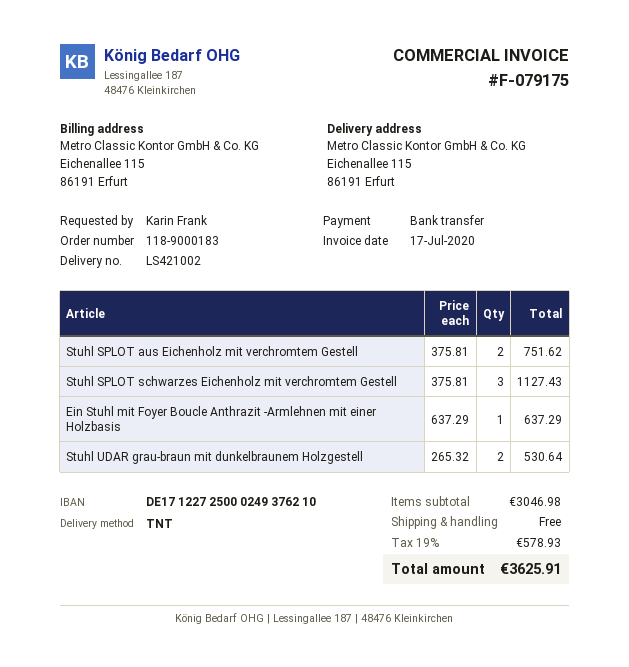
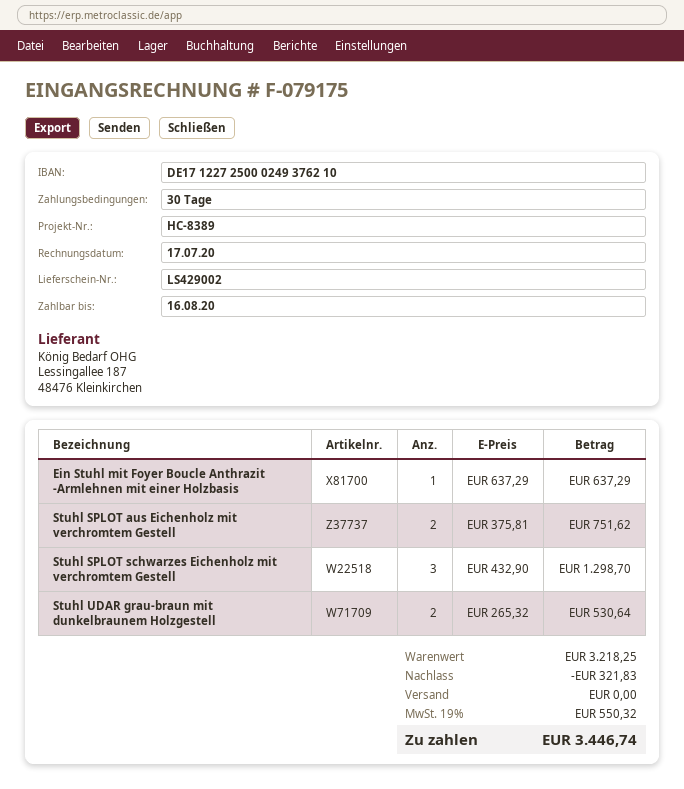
delivery note number: LS421002 -> LS429002
Stuhl SPLOT schwarzes Eichenholz mit verchromtem Gestell: 3 x 375.81 = 1127.43 -> 3 x 432.90 = 1298.70
subtotal: 3046.98 -> 3218.25
discount: none -> 321.83
tax: 19% = 578.93 -> 19% = 550.32
total: 3625.91 -> 3446.74

